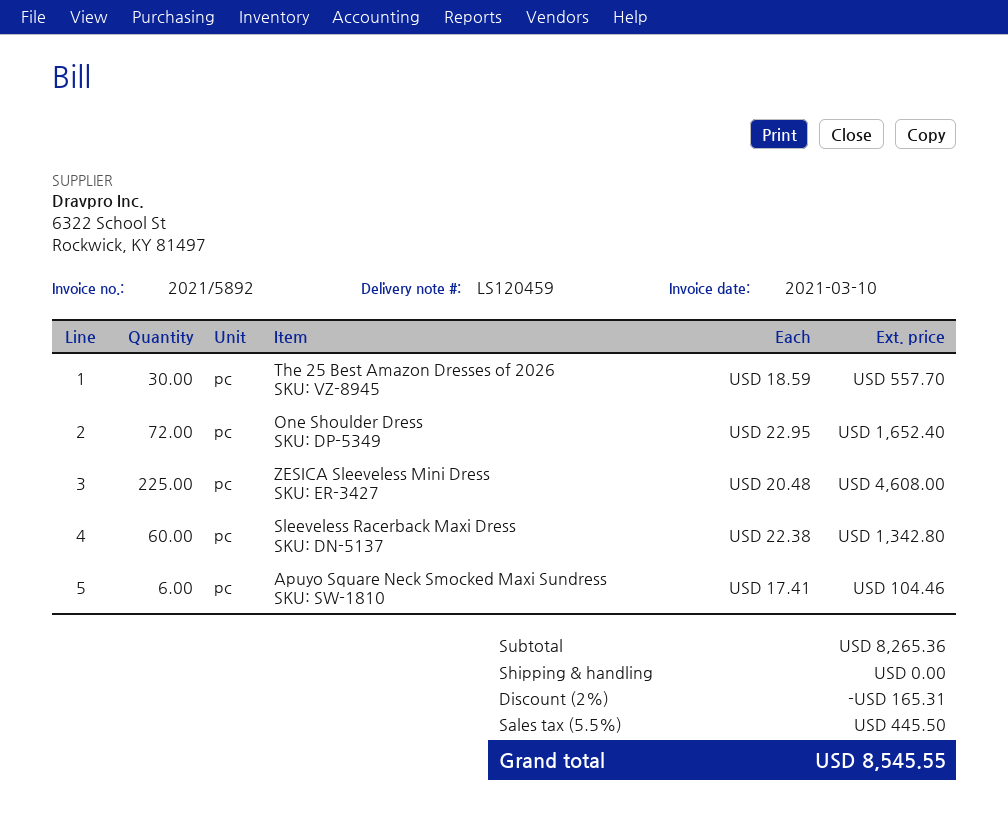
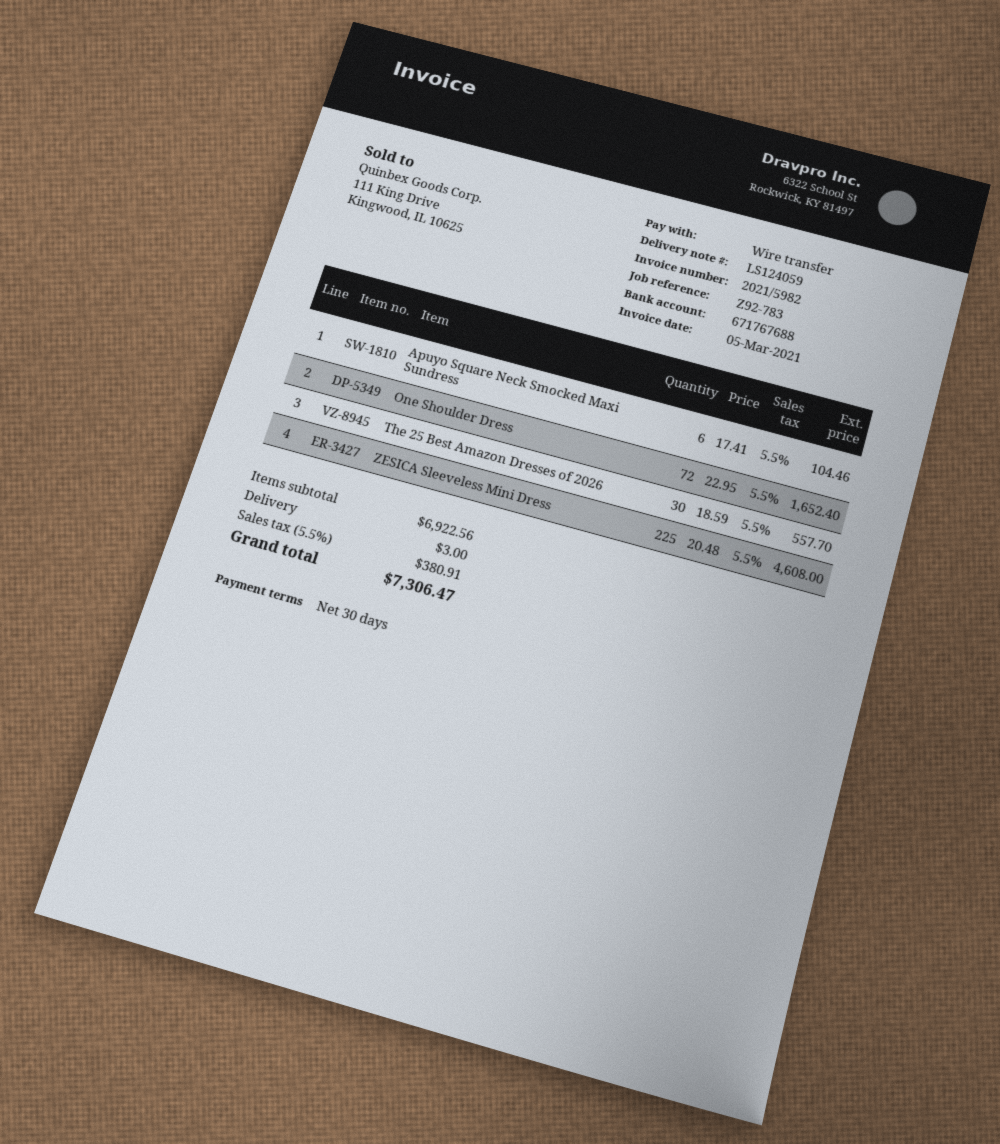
delivery note number: LS120459 -> LS124059
invoice number: 2021/5892 -> 2021/5982
invoice date: 2021-03-10 -> 2021-03-05
Sleeveless Racerback Maxi Dress: 60 x 22.38 = 1342.80 -> none
subtotal: 8265.36 -> 6922.56
discount: 2% = 165.31 -> none
shipping: 0.00 -> 3.00
tax: 5.5% = 445.50 -> 5.5% = 380.91
total: 8545.55 -> 7306.47

